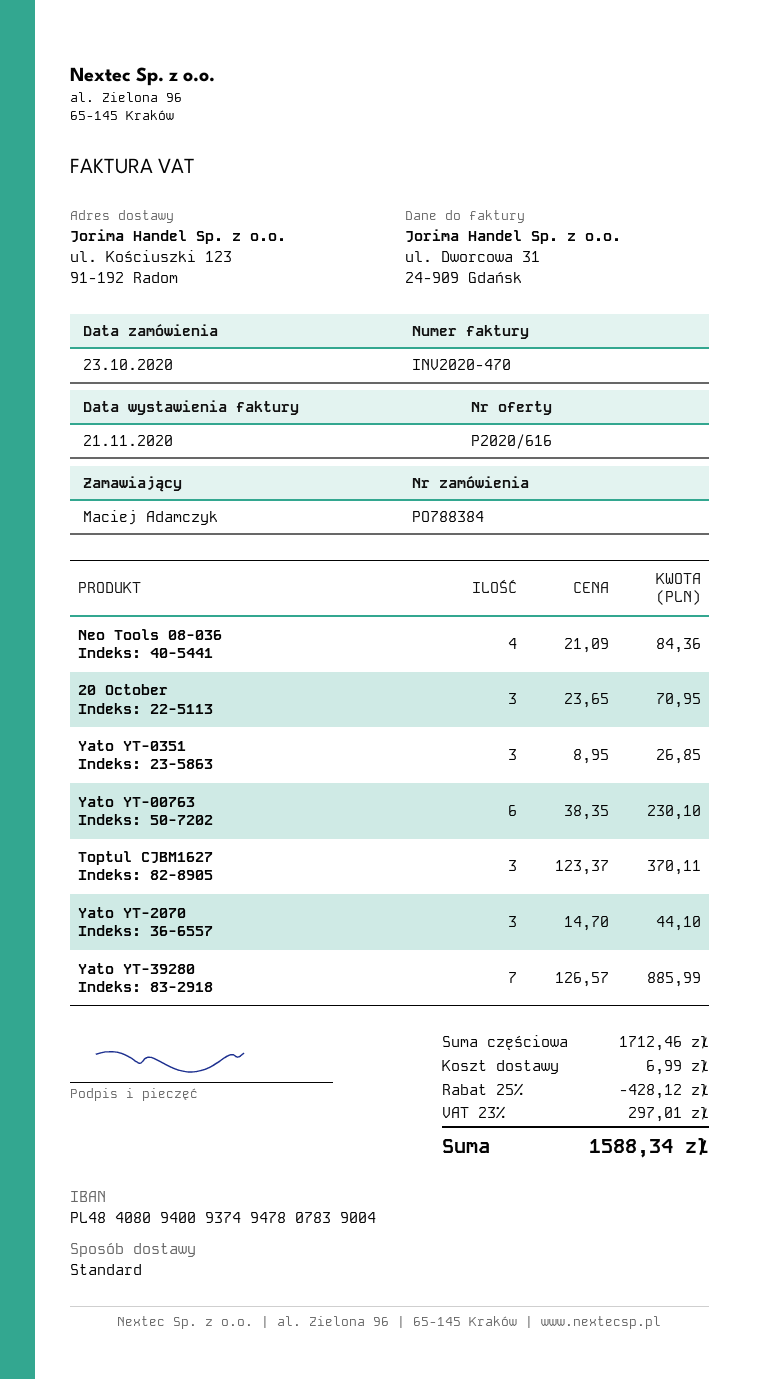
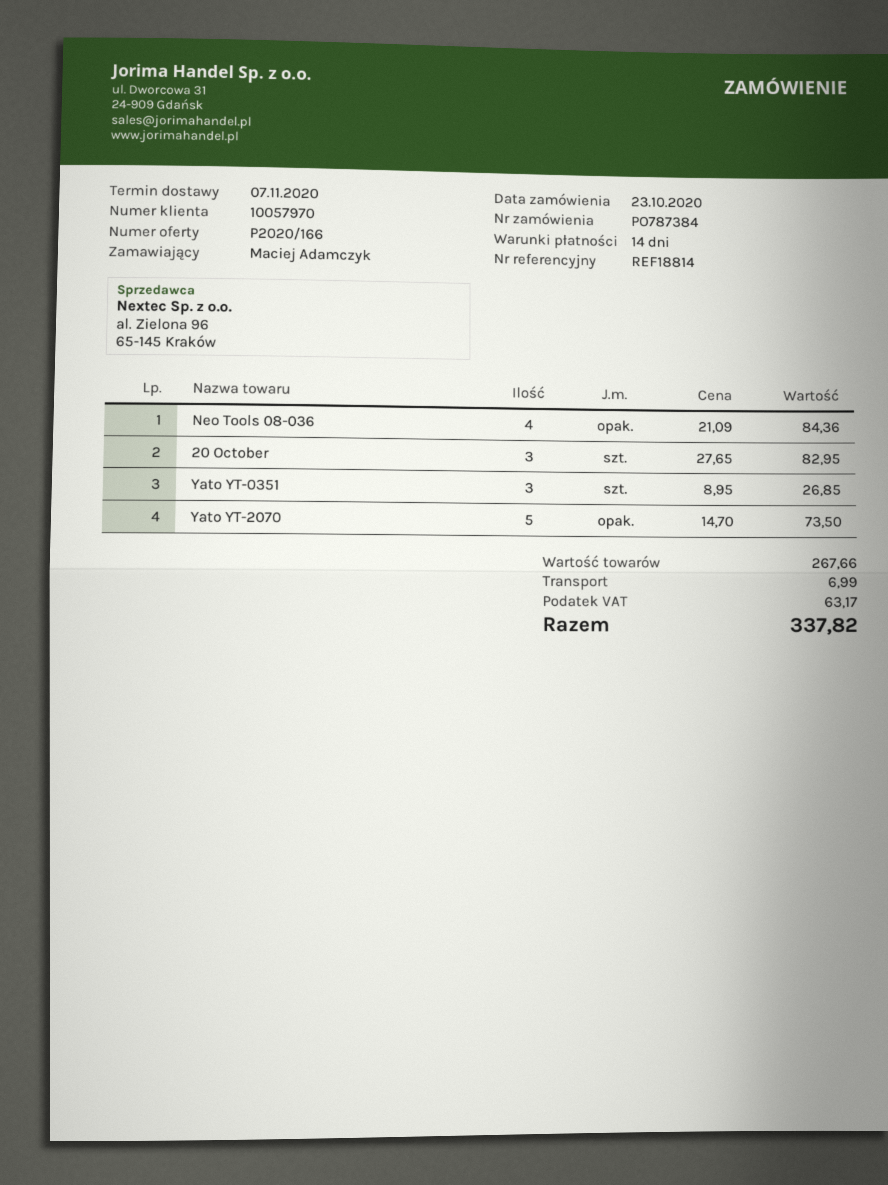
quote number: P2020/616 -> P2020/166
order number: PO788384 -> PO787384
20 October: 3 x 23.65 = 70.95 -> 3 x 27.65 = 82.95
Yato YT-00763: 6 x 38.35 = 230.10 -> none
Toptul CJBM1627: 3 x 123.37 = 370.11 -> none
Yato YT-2070: 3 x 14.70 = 44.10 -> 5 x 14.70 = 73.50
Yato YT-39280: 7 x 126.57 = 885.99 -> none
subtotal: 1712.46 -> 267.66
discount: 25% = 428.12 -> none
tax: 297.01 -> 63.17
total: 1588.34 -> 337.82

